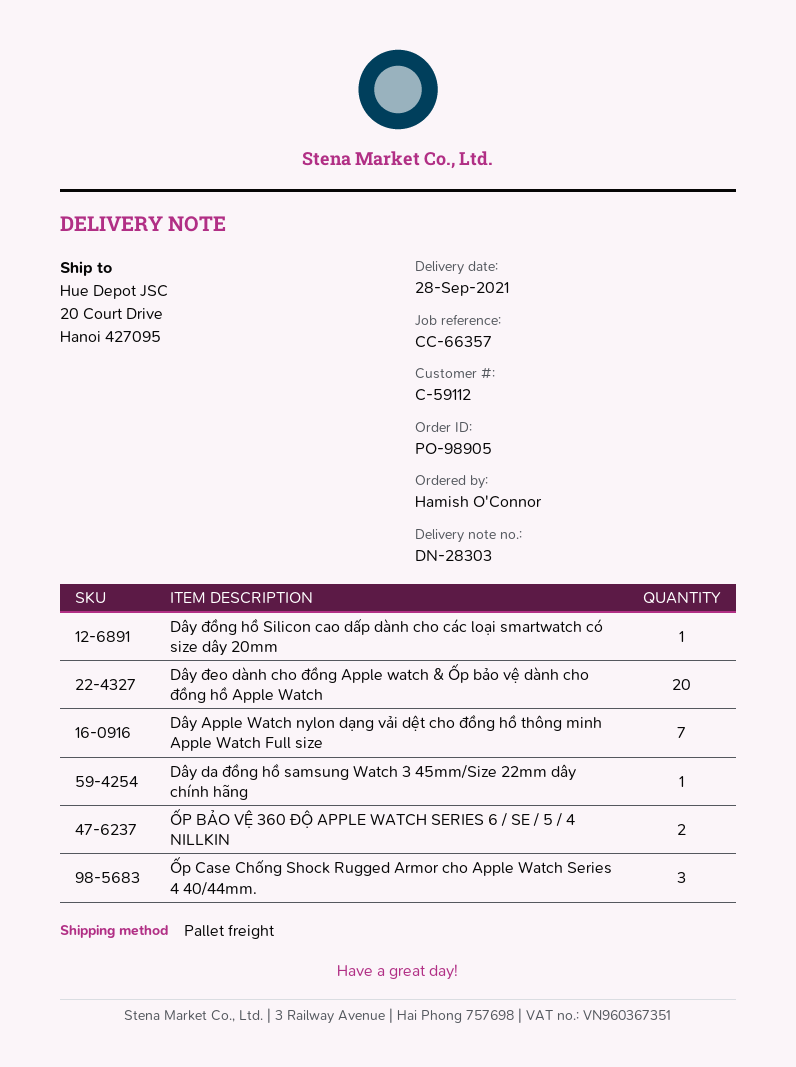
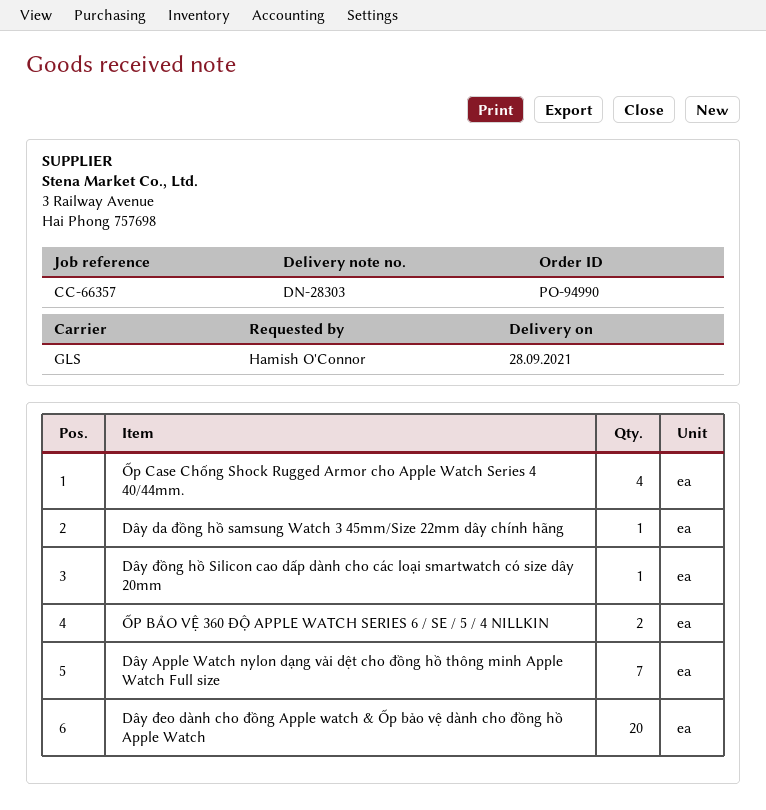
order number: PO-98905 -> PO-94990
shipping method: pallet freight -> GLS
Ốp Case Chống Shock Rugged Armor cho Apple Watch Series 4 40/44mm.: 3 -> 4

